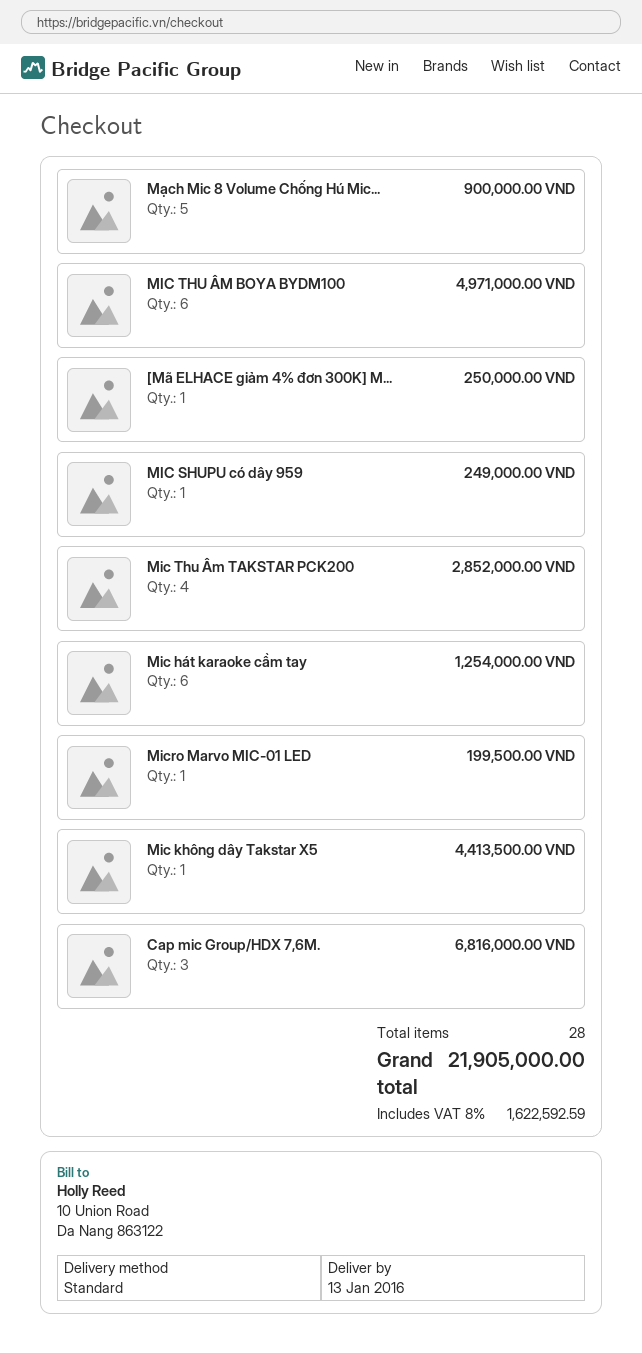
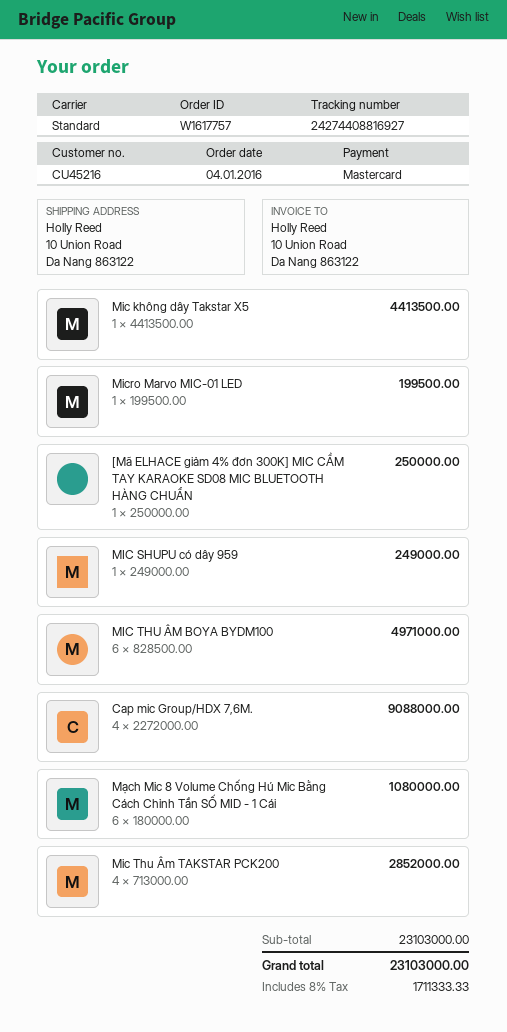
Mạch Mic 8 Volume Chống Hú Mic...: 5 for 900000.00 -> 6 for 1080000.00
Mic hát karaoke cầm tay: 6 for 1254000.00 -> none
Cap mic Group/HDX 7,6M.: 3 for 6816000.00 -> 4 for 9088000.00
tax: 8% = 1622592.59 -> 8% = 1711333.33
total: 21905000.00 -> 23103000.00

